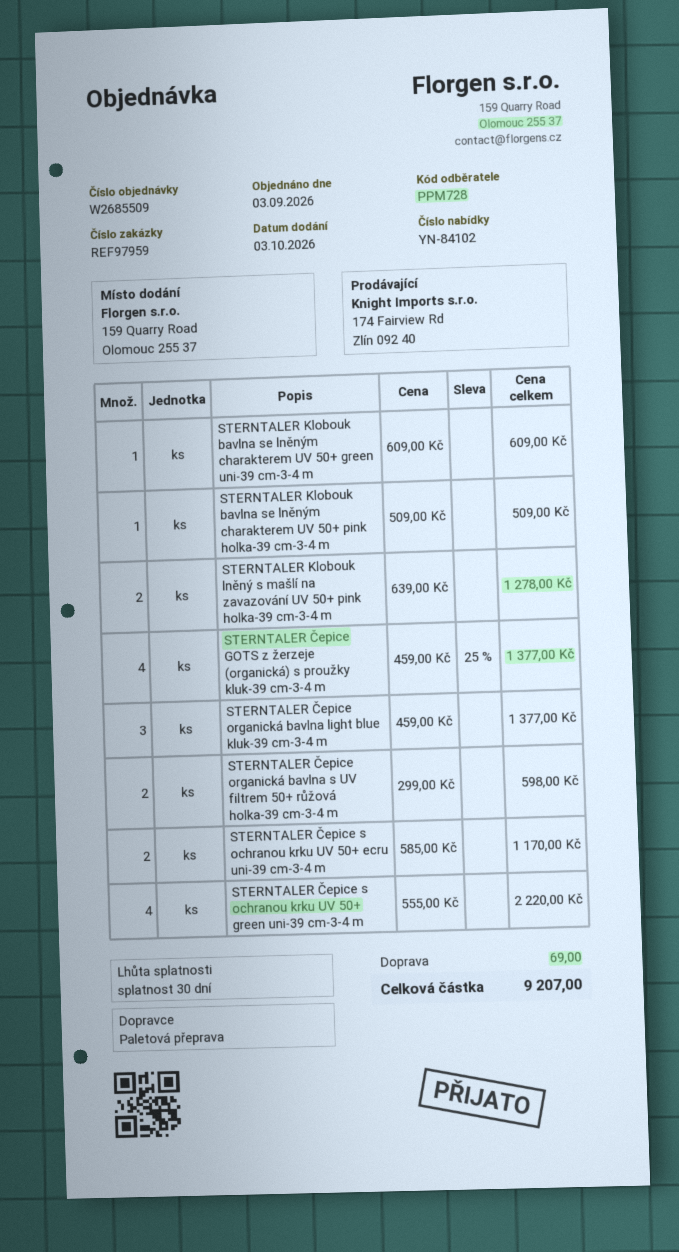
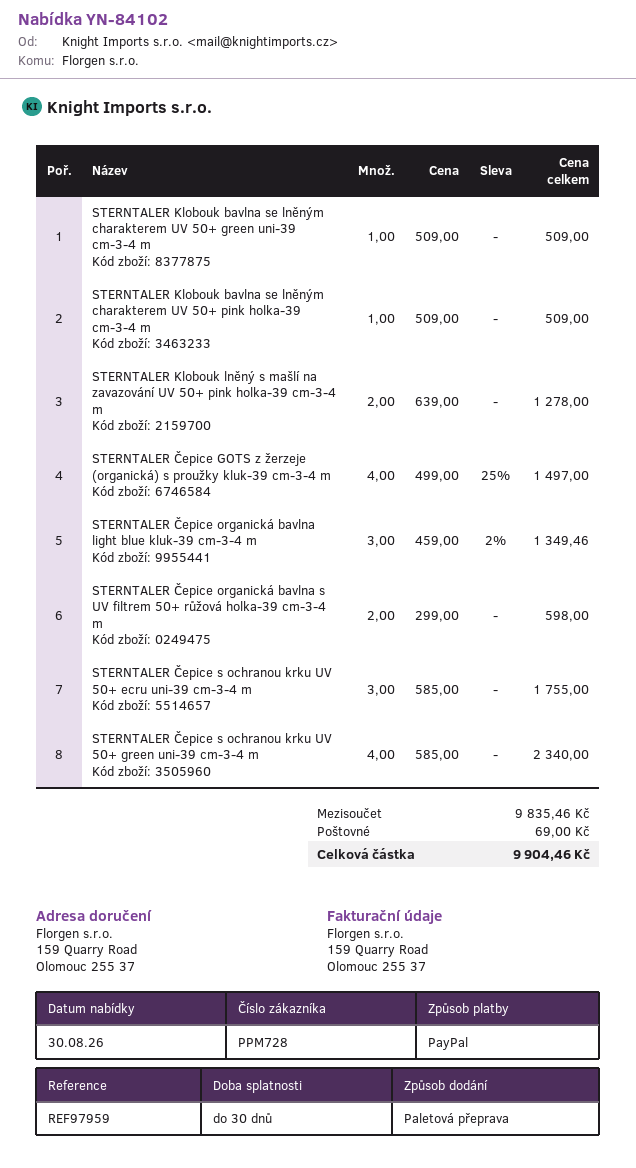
STERNTALER Klobouk bavlna se lněným charakterem UV 50+ green uni-39 cm-3-4 m: 1 x 609.00 = 609.00 -> 1 x 509.00 = 509.00
STERNTALER Čepice GOTS z žerzeje (organická) s proužky kluk-39 cm-3-4 m: 4 x 459.00 - 25% = 1377.00 -> 4 x 499.00 - 25% = 1497.00
STERNTALER Čepice organická bavlna light blue kluk-39 cm-3-4 m: 3 x 459.00 = 1377.00 -> 3 x 459.00 - 2% = 1349.46
STERNTALER Čepice s ochranou krku UV 50+ ecru uni-39 cm-3-4 m: 2 x 585.00 = 1170.00 -> 3 x 585.00 = 1755.00
STERNTALER Čepice s ochranou krku UV 50+ green uni-39 cm-3-4 m: 4 x 555.00 = 2220.00 -> 4 x 585.00 = 2340.00
total: 9207.00 -> 9904.46

